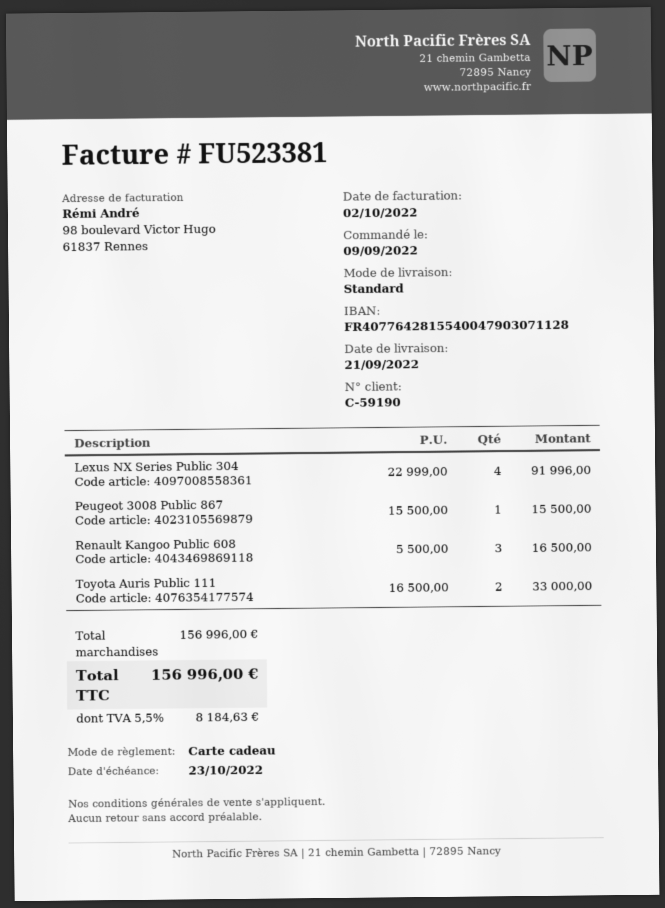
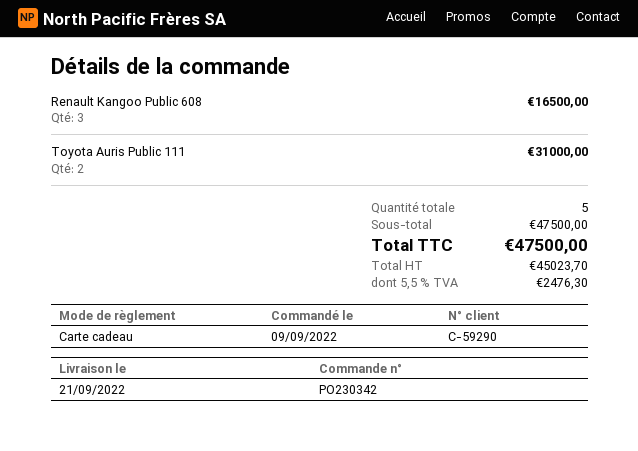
customer number: C-59190 -> C-59290
Lexus NX Series Public 304: 4 for 91996.00 -> none
Peugeot 3008 Public 867: 1 for 15500.00 -> none
Toyota Auris Public 111: 2 for 33000.00 -> 2 for 31000.00
subtotal: 156996.00 -> 47500.00
tax: 5.5% = 8184.63 -> 5.5% = 2476.30
total: 156996.00 -> 47500.00

